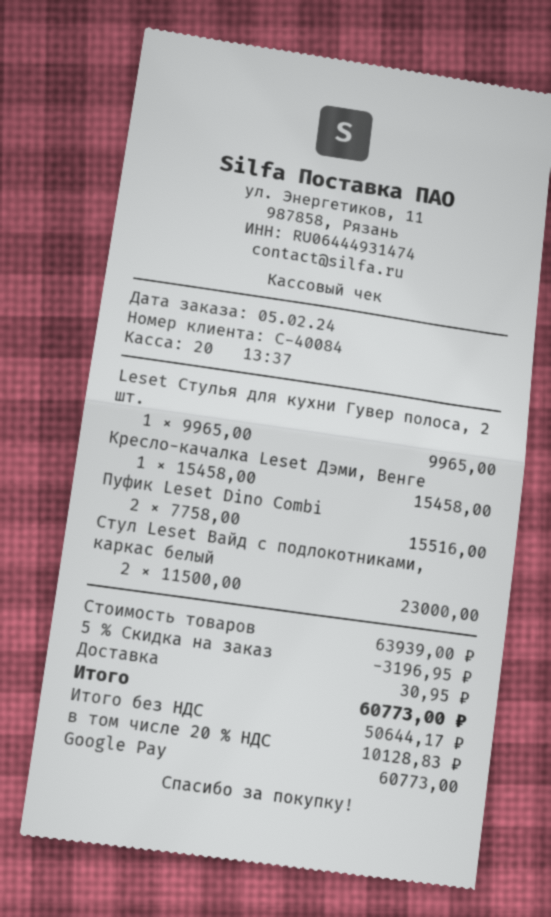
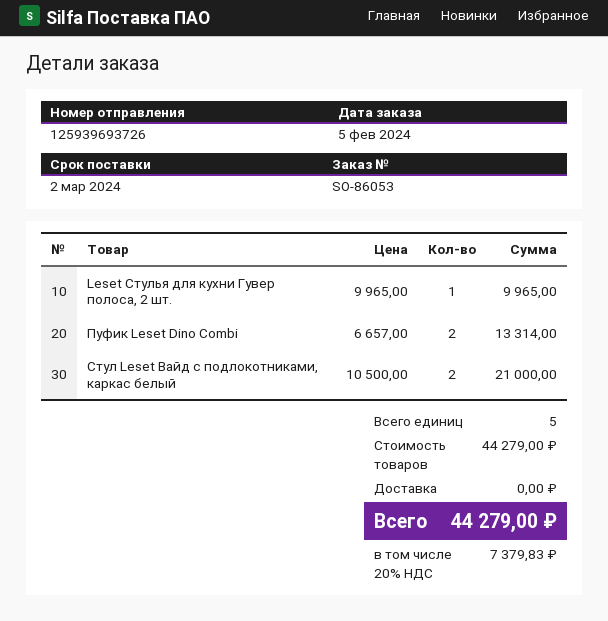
Кресло-качалка Leset Дэми, Венге: 1 x 15458.00 = 15458.00 -> none
Пуфик Leset Dino Combi: 2 x 7758.00 = 15516.00 -> 2 x 6657.00 = 13314.00
Стул Leset Вайд с подлокотниками, каркас белый: 2 x 11500.00 = 23000.00 -> 2 x 10500.00 = 21000.00
subtotal: 63939.00 -> 44279.00
discount: 5% = 3196.95 -> none
shipping: 30.95 -> 0.00
tax: 20% = 10128.83 -> 20% = 7379.83
total: 60773.00 -> 44279.00

